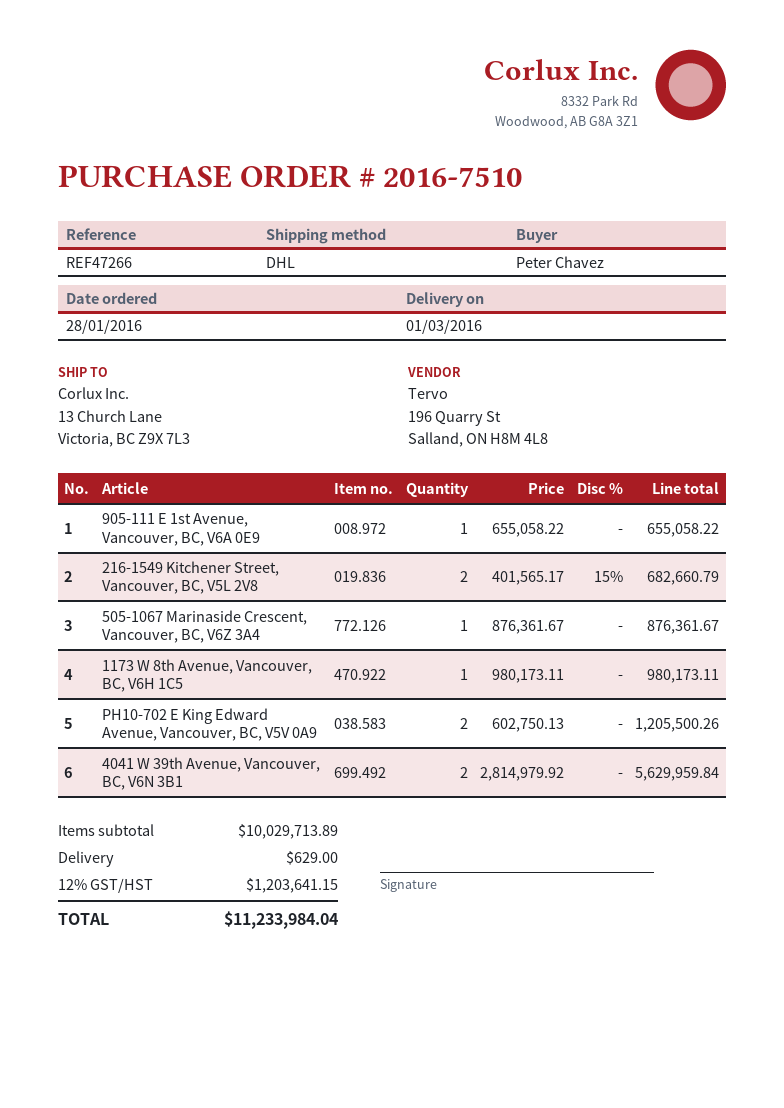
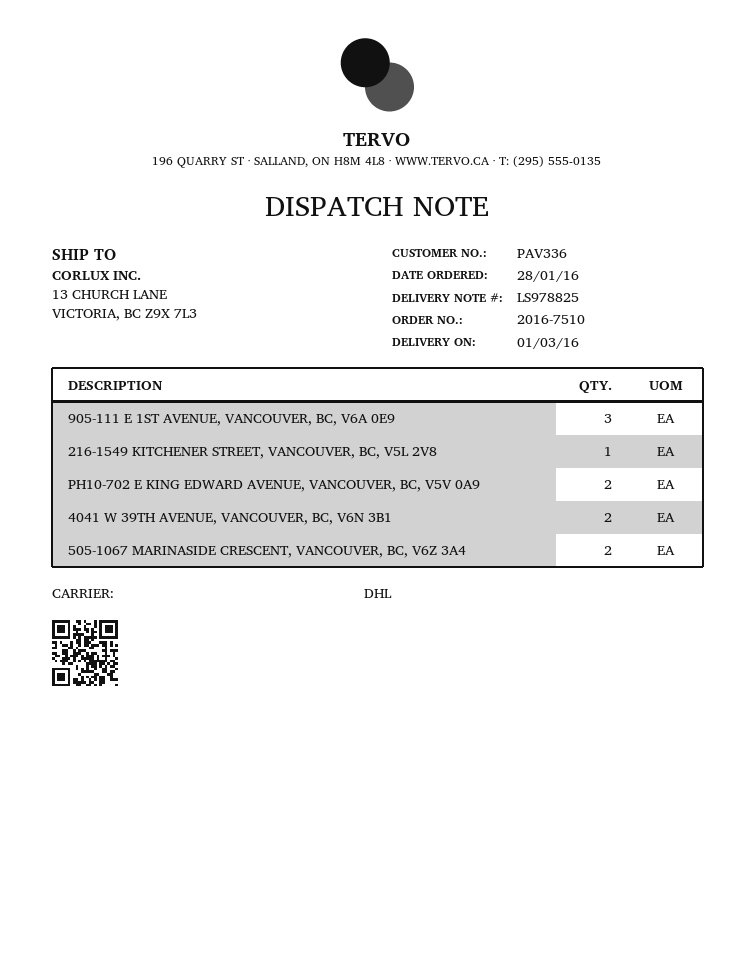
905-111 E 1st Avenue, Vancouver, BC, V6A 0E9: 1 -> 3
216-1549 Kitchener Street, Vancouver, BC, V5L 2V8: 2 -> 1
505-1067 Marinaside Crescent, Vancouver, BC, V6Z 3A4: 1 -> 2
1173 W 8th Avenue, Vancouver, BC, V6H 1C5: 1 -> none

